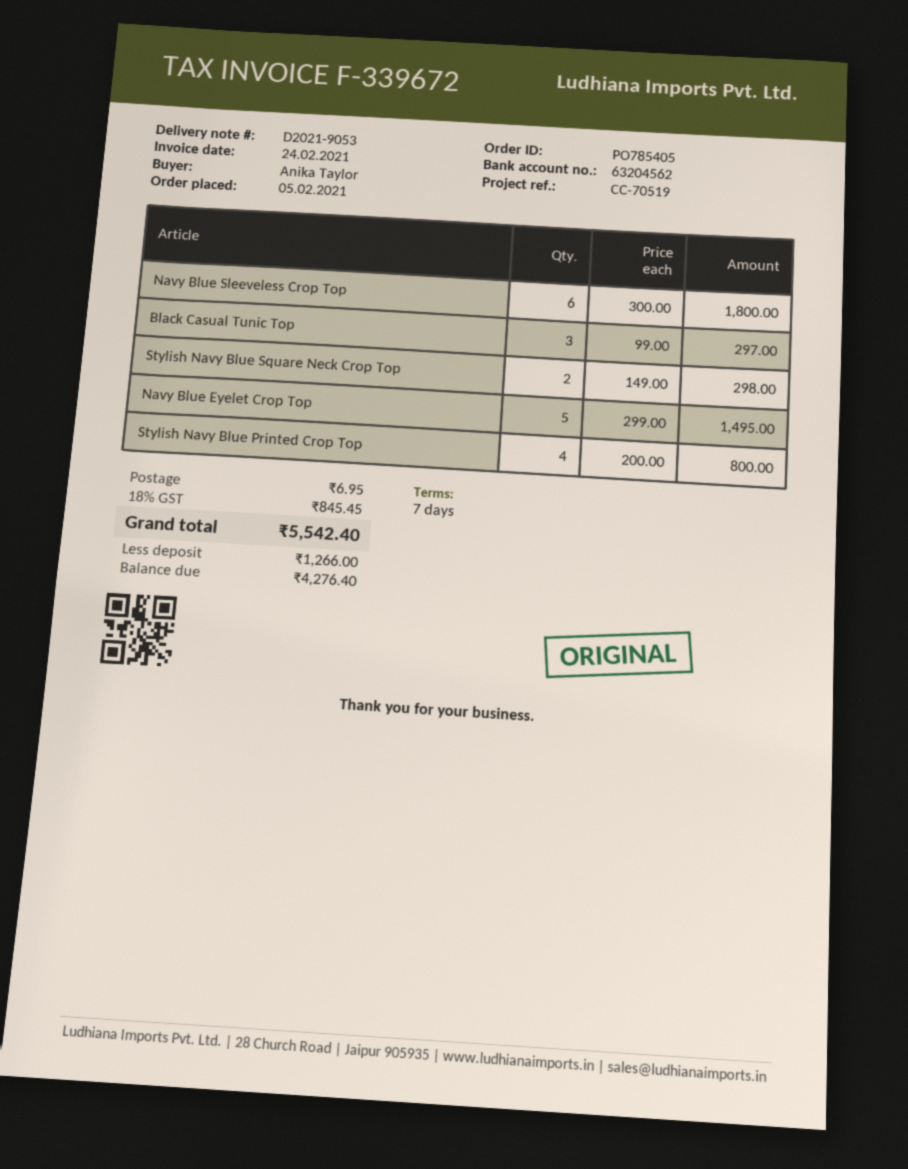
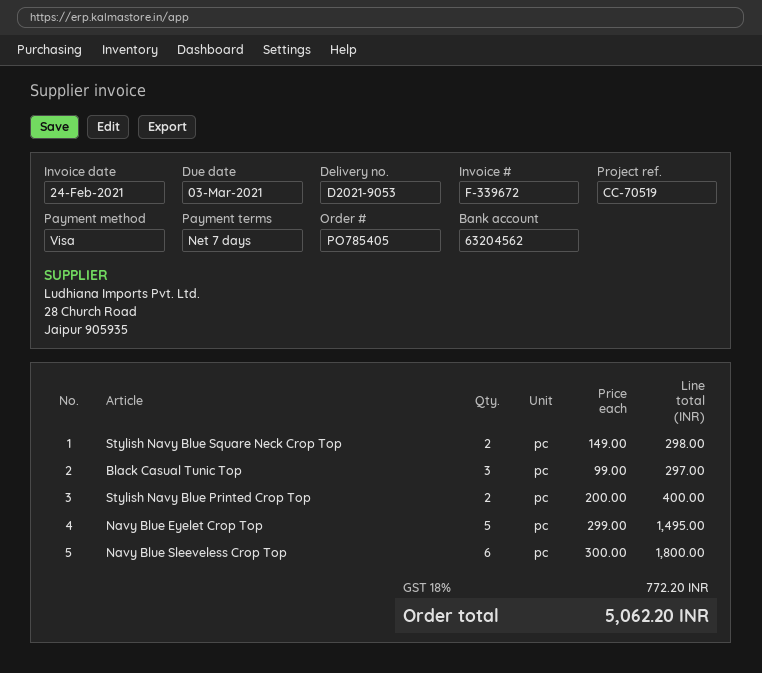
Stylish Navy Blue Printed Crop Top: 4 x 200.00 = 800.00 -> 2 x 200.00 = 400.00
shipping: 6.95 -> none
tax: 18% = 845.45 -> 18% = 772.20
total: 5542.40 -> 5062.20

